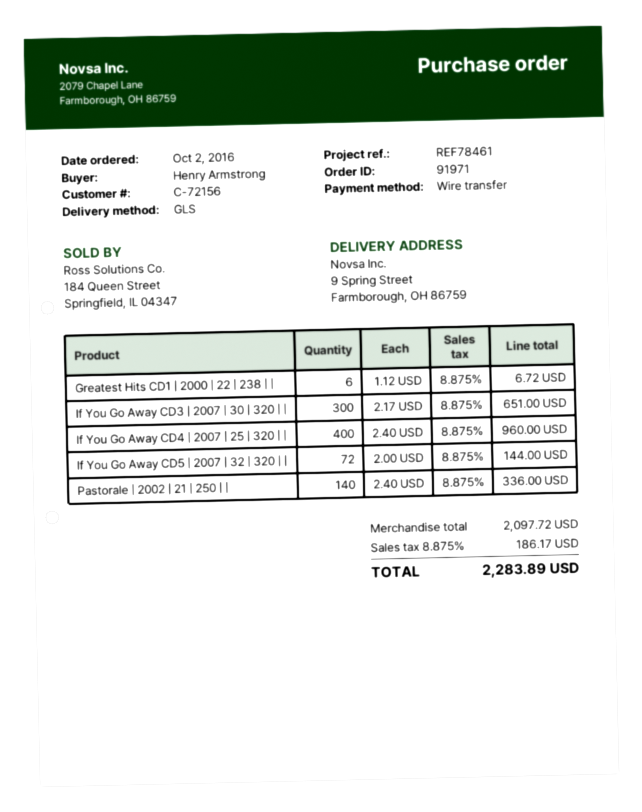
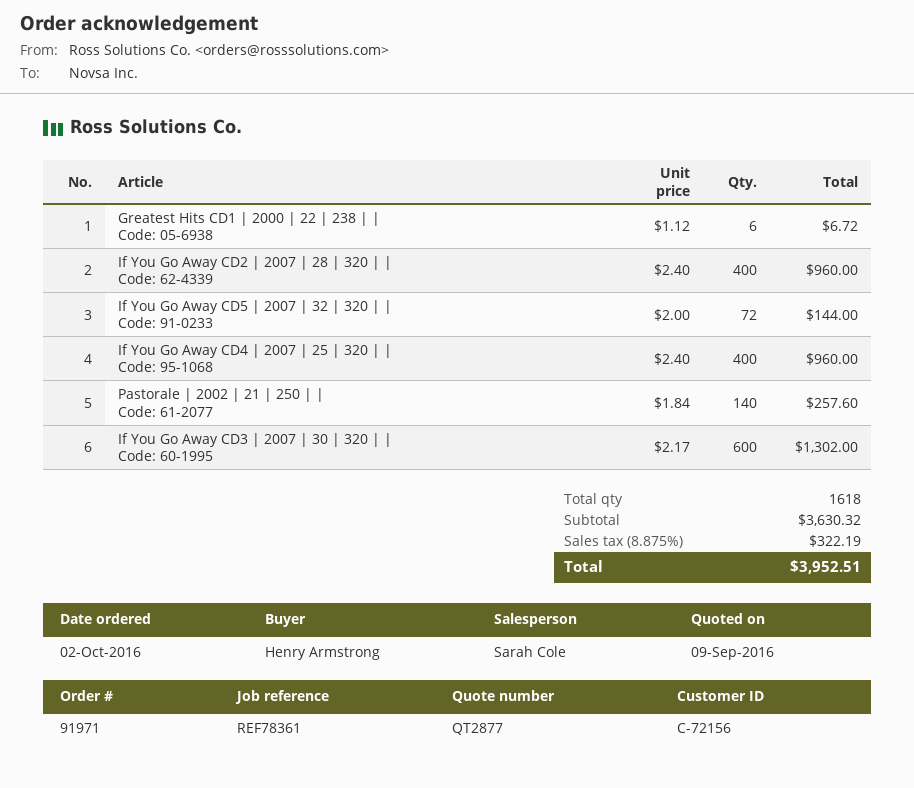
reference: REF78461 -> REF78361
If You Go Away CD3 | 2007 | 30 | 320 | |: 300 x 2.17 = 651.00 -> 600 x 2.17 = 1302.00
Pastorale | 2002 | 21 | 250 | |: 140 x 2.40 = 336.00 -> 140 x 1.84 = 257.60
If You Go Away CD2 | 2007 | 28 | 320 | |: none -> 400 x 2.40 = 960.00
subtotal: 2097.72 -> 3630.32
tax: 8.875% = 186.17 -> 8.875% = 322.19
total: 2283.89 -> 3952.51

